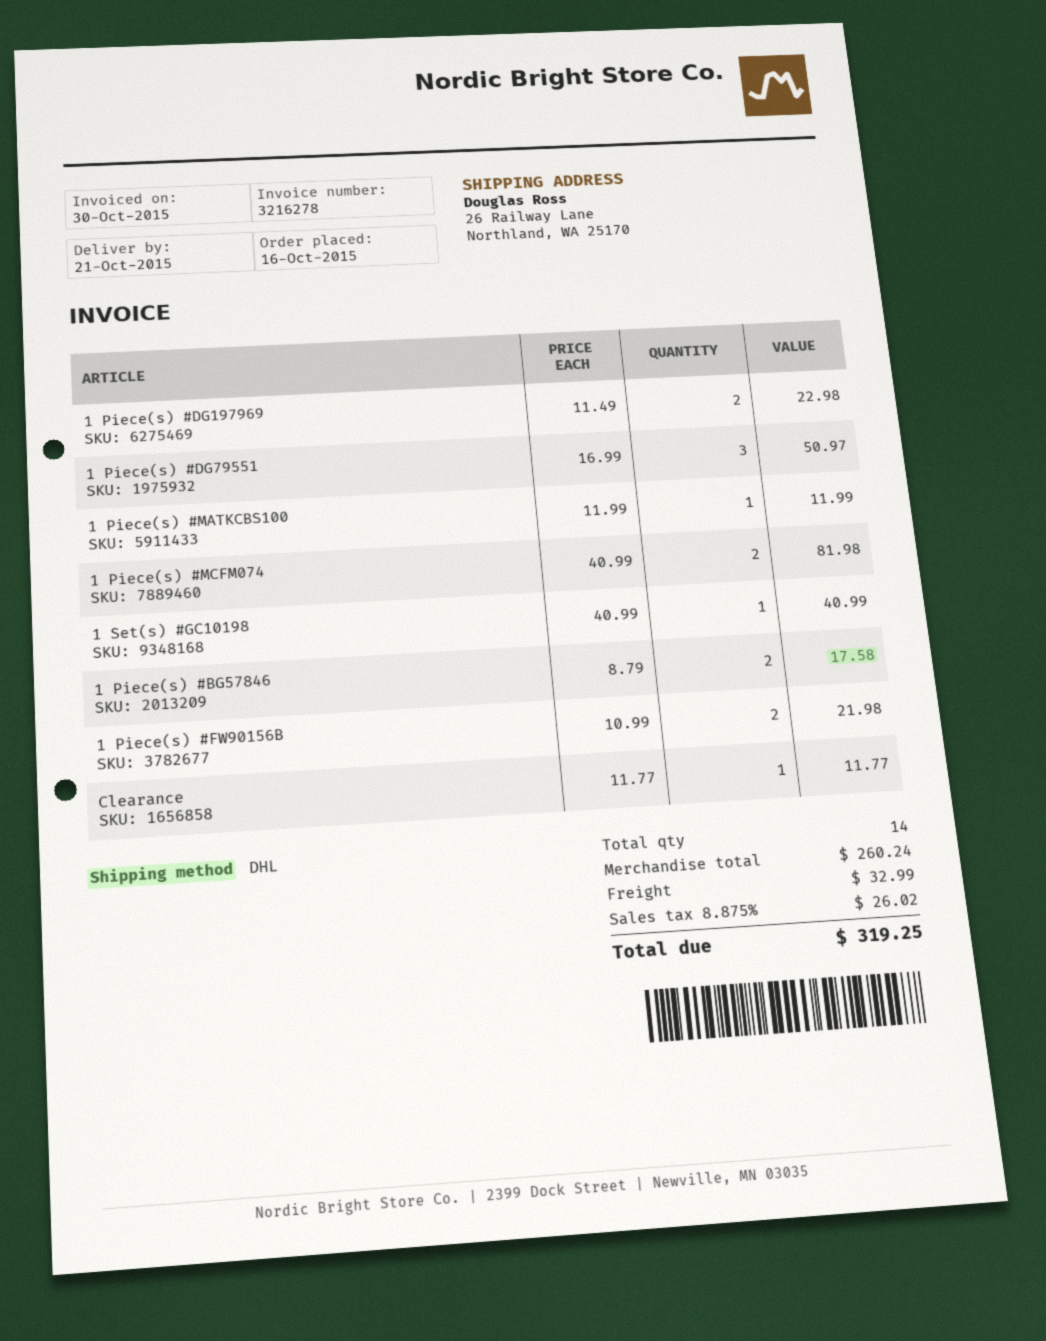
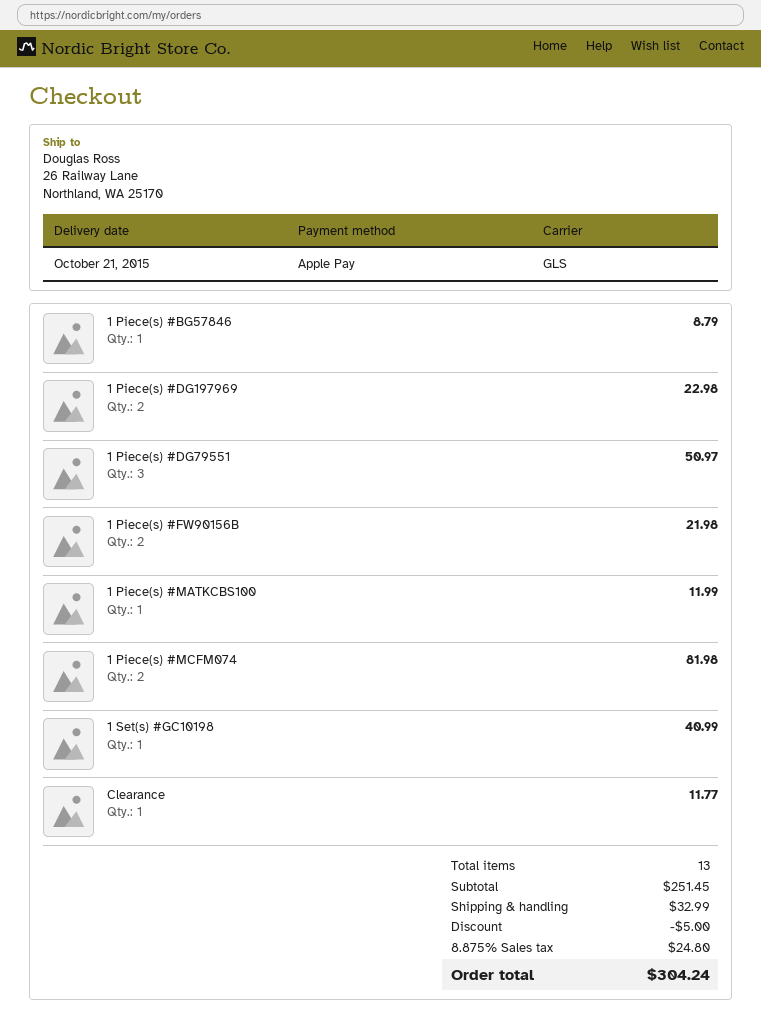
shipping method: DHL -> GLS
1 Piece(s) #BG57846: 2 for 17.58 -> 1 for 8.79
total quantity: 14 -> 13
subtotal: 260.24 -> 251.45
discount: none -> 5.00
tax: 8.875% = 26.02 -> 8.875% = 24.80
total: 319.25 -> 304.24

